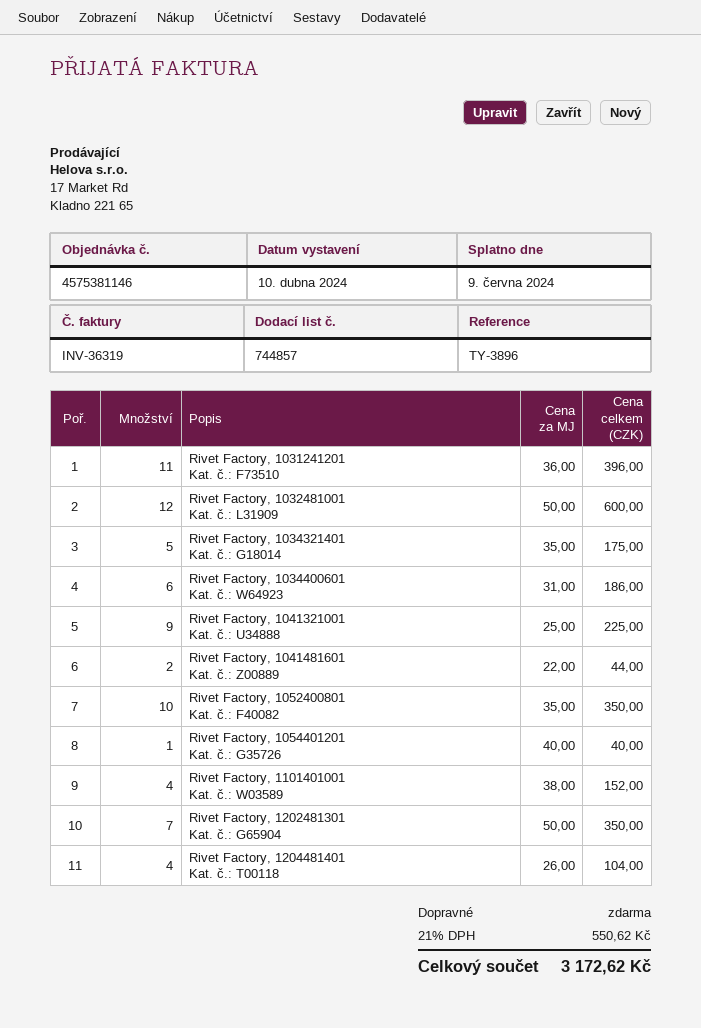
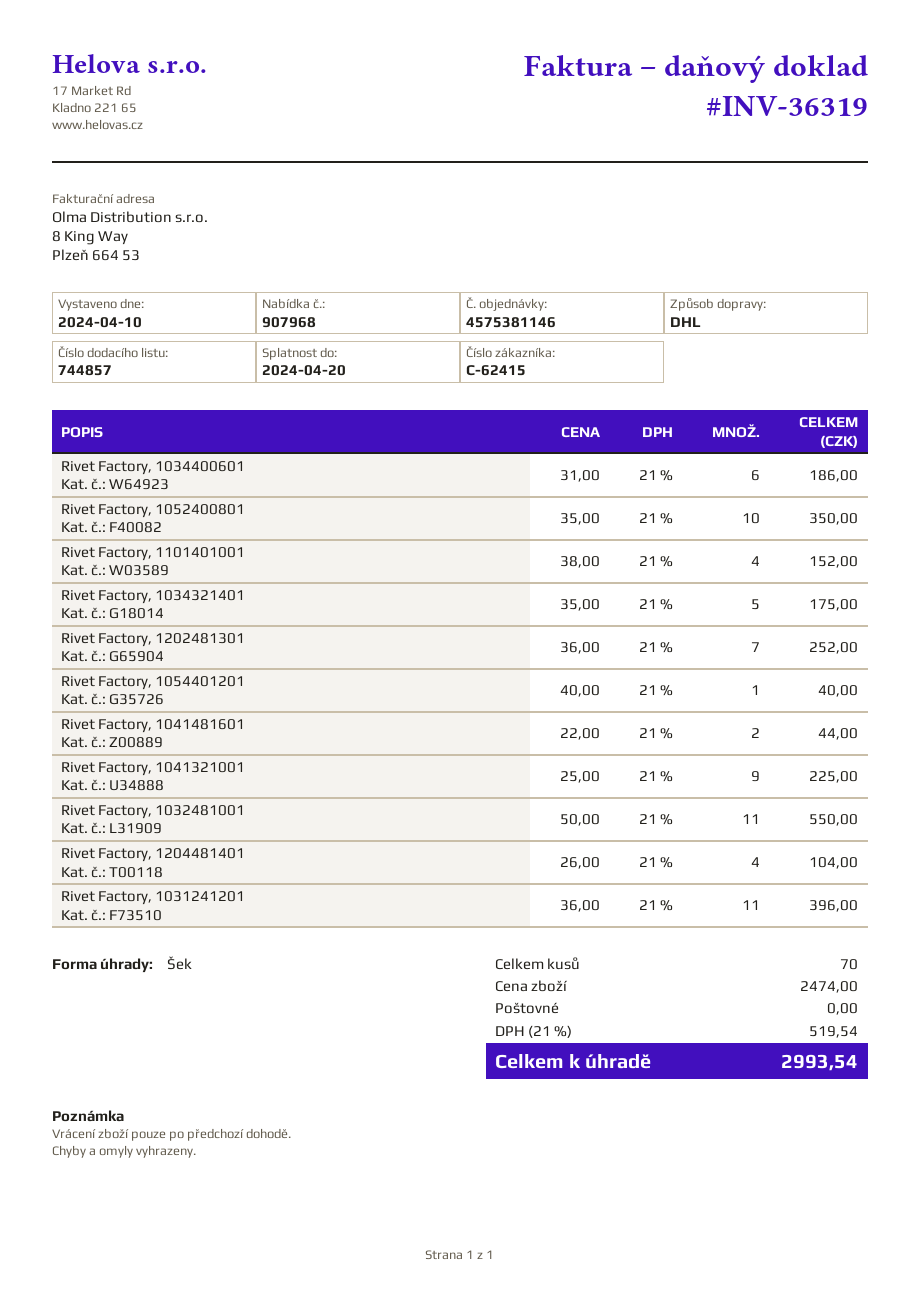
due date: 2024-06-09 -> 2024-04-20
Rivet Factory, 1032481001: 12 x 50.00 = 600.00 -> 11 x 50.00 = 550.00
Rivet Factory, 1202481301: 7 x 50.00 = 350.00 -> 7 x 36.00 = 252.00
tax: 21% = 550.62 -> 21% = 519.54
total: 3172.62 -> 2993.54

